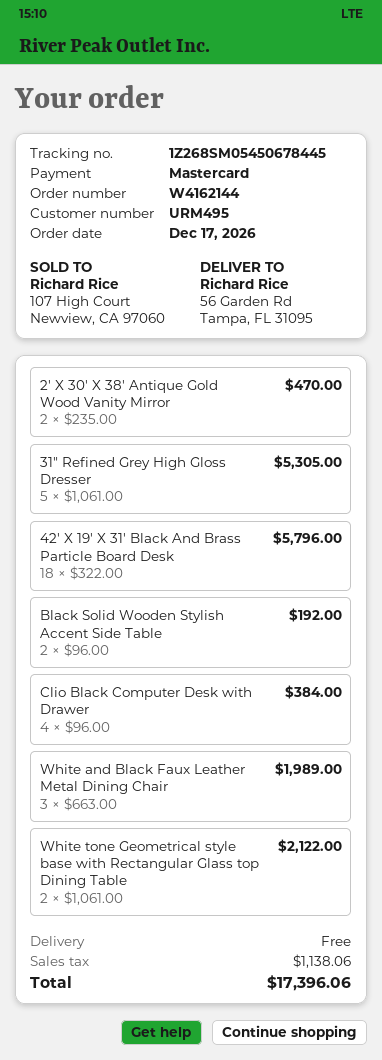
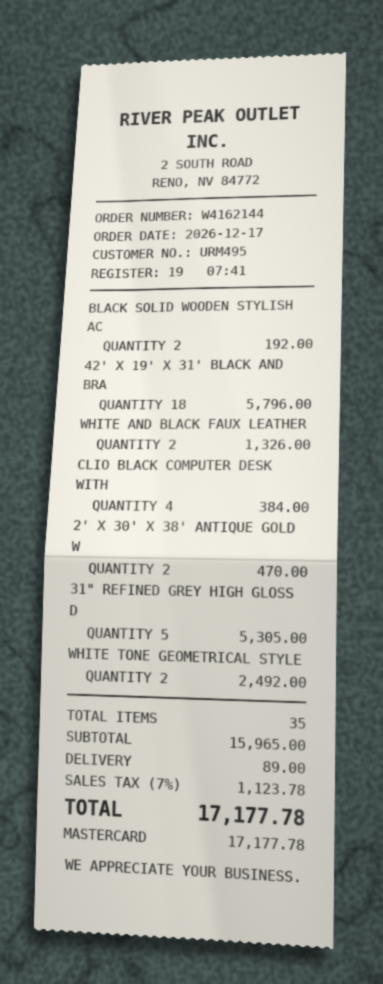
White and Black Faux Leather Metal Dining Chair: 3 for 1989.00 -> 2 for 1326.00
White tone Geometrical style base with Rectangular Glass top Dining Table: 2 for 2122.00 -> 2 for 2492.00
shipping: 0.00 -> 89.00
tax: 1138.06 -> 1123.78
total: 17396.06 -> 17177.78

